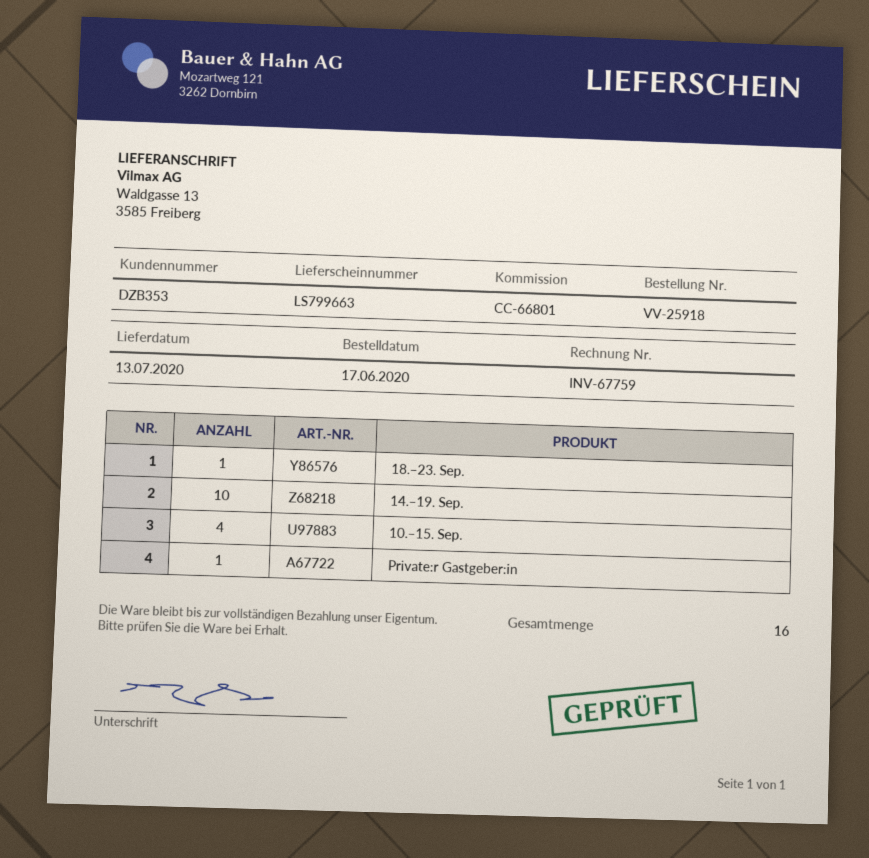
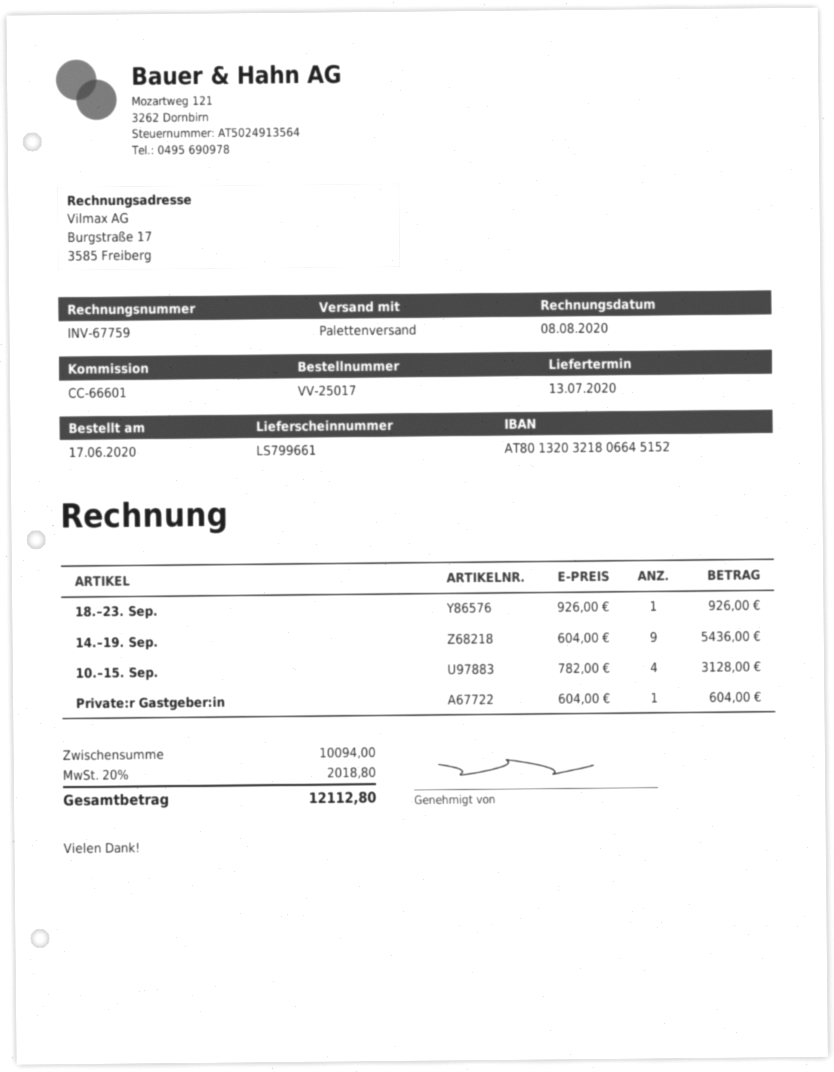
order number: VV-25918 -> VV-25017
delivery note number: LS799663 -> LS799661
reference: CC-66801 -> CC-66601
14.–19. Sep.: 10 -> 9

